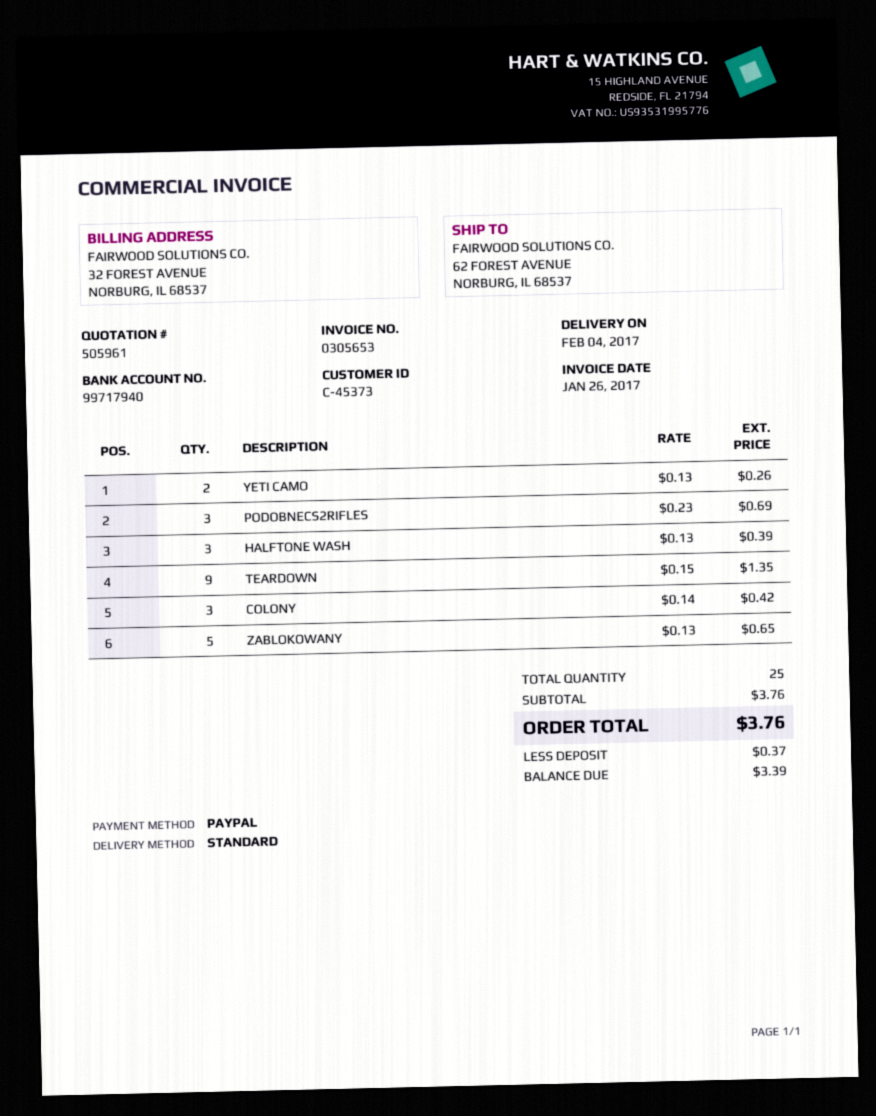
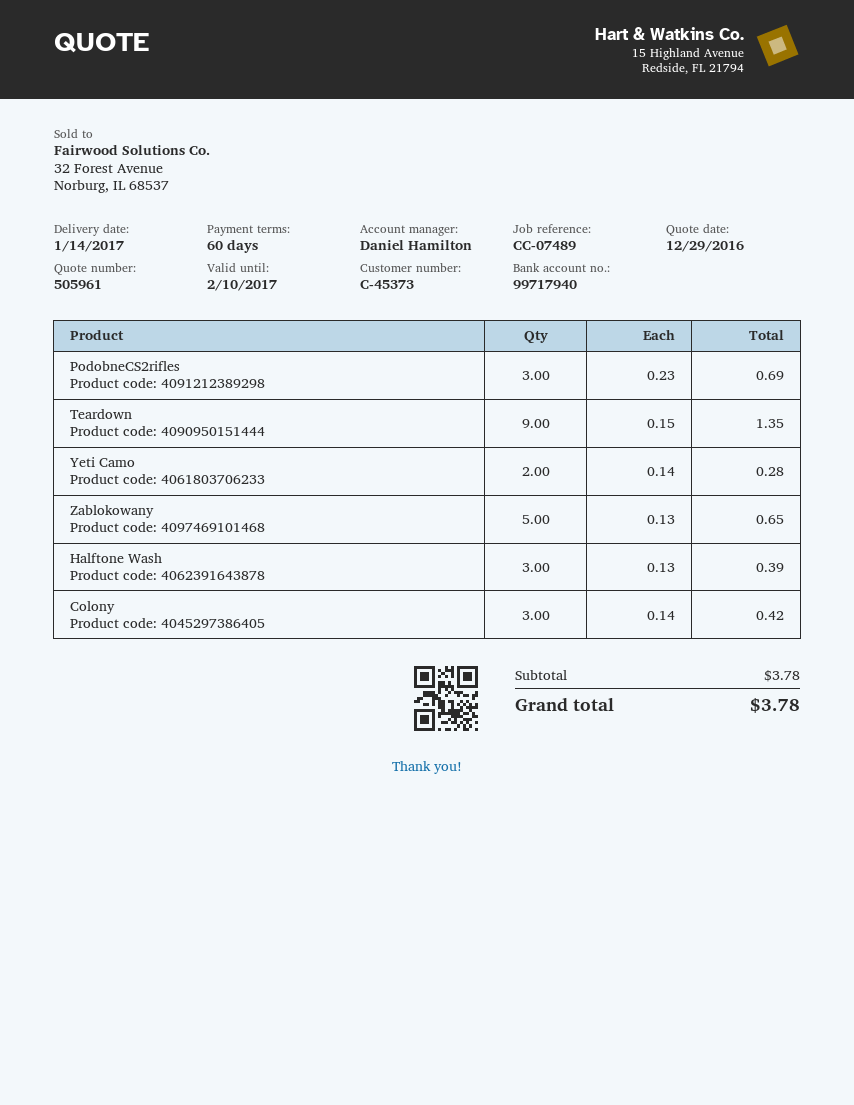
delivery date: 2017-02-04 -> 2017-01-14
YETI CAMO: 2 x 0.13 = 0.26 -> 2 x 0.14 = 0.28
subtotal: 3.76 -> 3.78
total: 3.76 -> 3.78

